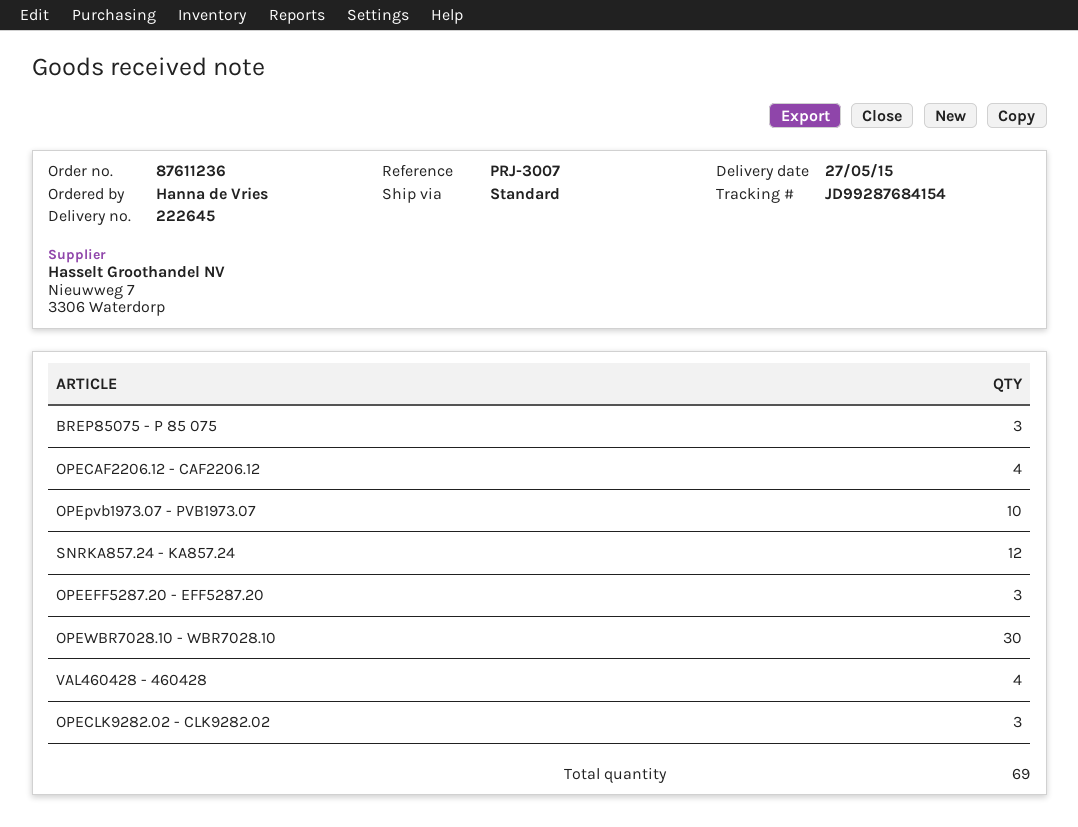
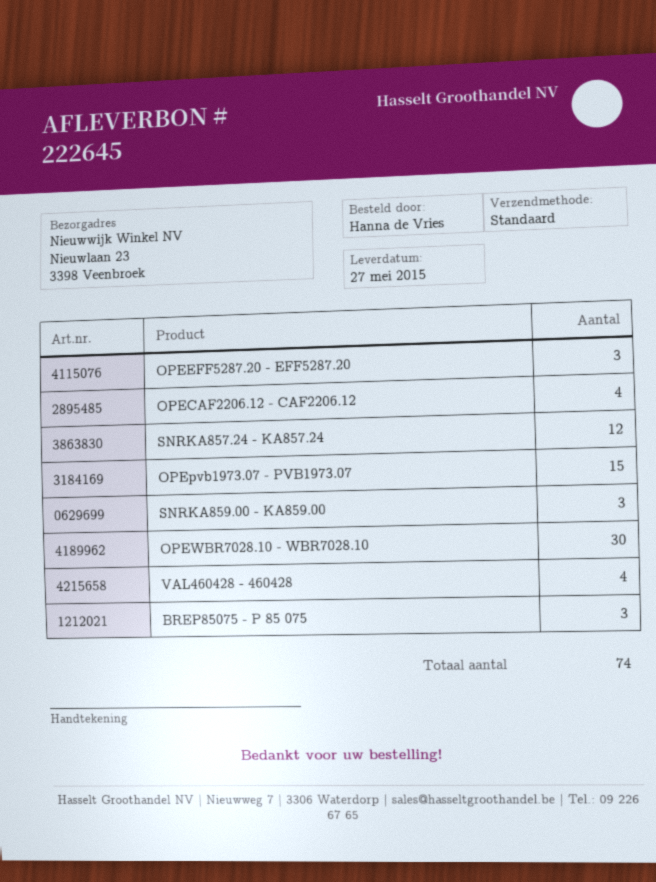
OPEpvb1973.07 - PVB1973.07: 10 -> 15
OPECLK9282.02 - CLK9282.02: 3 -> none
SNRKA859.00 - KA859.00: none -> 3
total quantity: 69 -> 74

